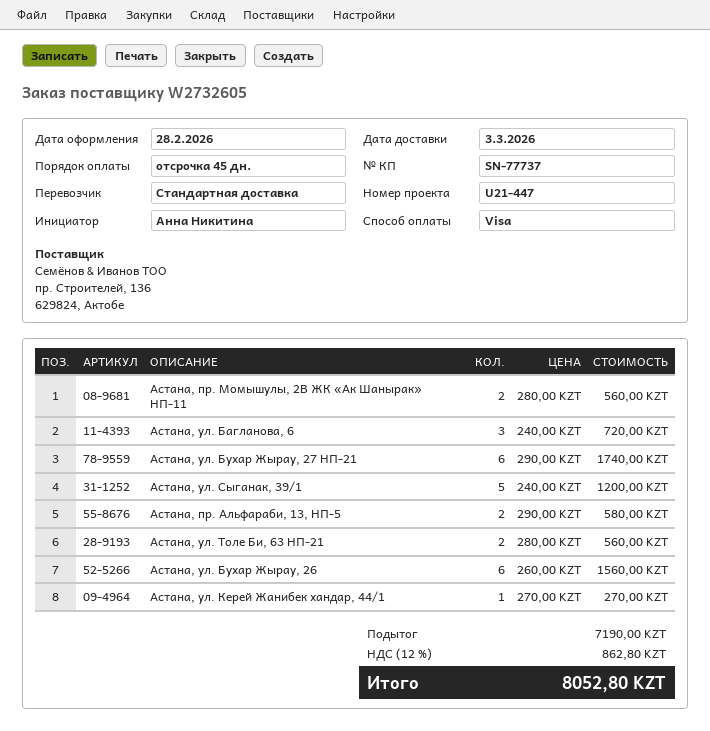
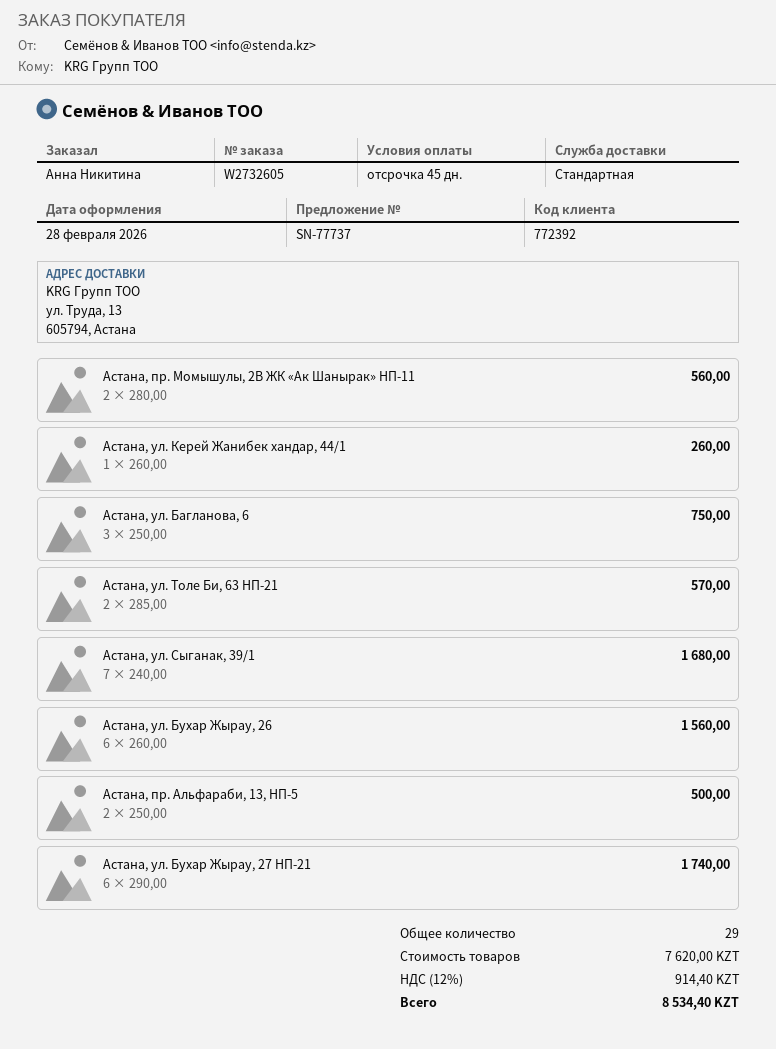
Астана, ул. Багланова, 6: 3 x 240.00 = 720.00 -> 3 x 250.00 = 750.00
Астана, ул. Сыганак, 39/1: 5 x 240.00 = 1200.00 -> 7 x 240.00 = 1680.00
Астана, пр. Альфараби, 13, НП-5: 2 x 290.00 = 580.00 -> 2 x 250.00 = 500.00
Астана, ул. Толе Би, 63 НП-21: 2 x 280.00 = 560.00 -> 2 x 285.00 = 570.00
Астана, ул. Керей Жанибек хандар, 44/1: 1 x 270.00 = 270.00 -> 1 x 260.00 = 260.00
subtotal: 7190.00 -> 7620.00
tax: 12% = 862.80 -> 12% = 914.40
total: 8052.80 -> 8534.40

